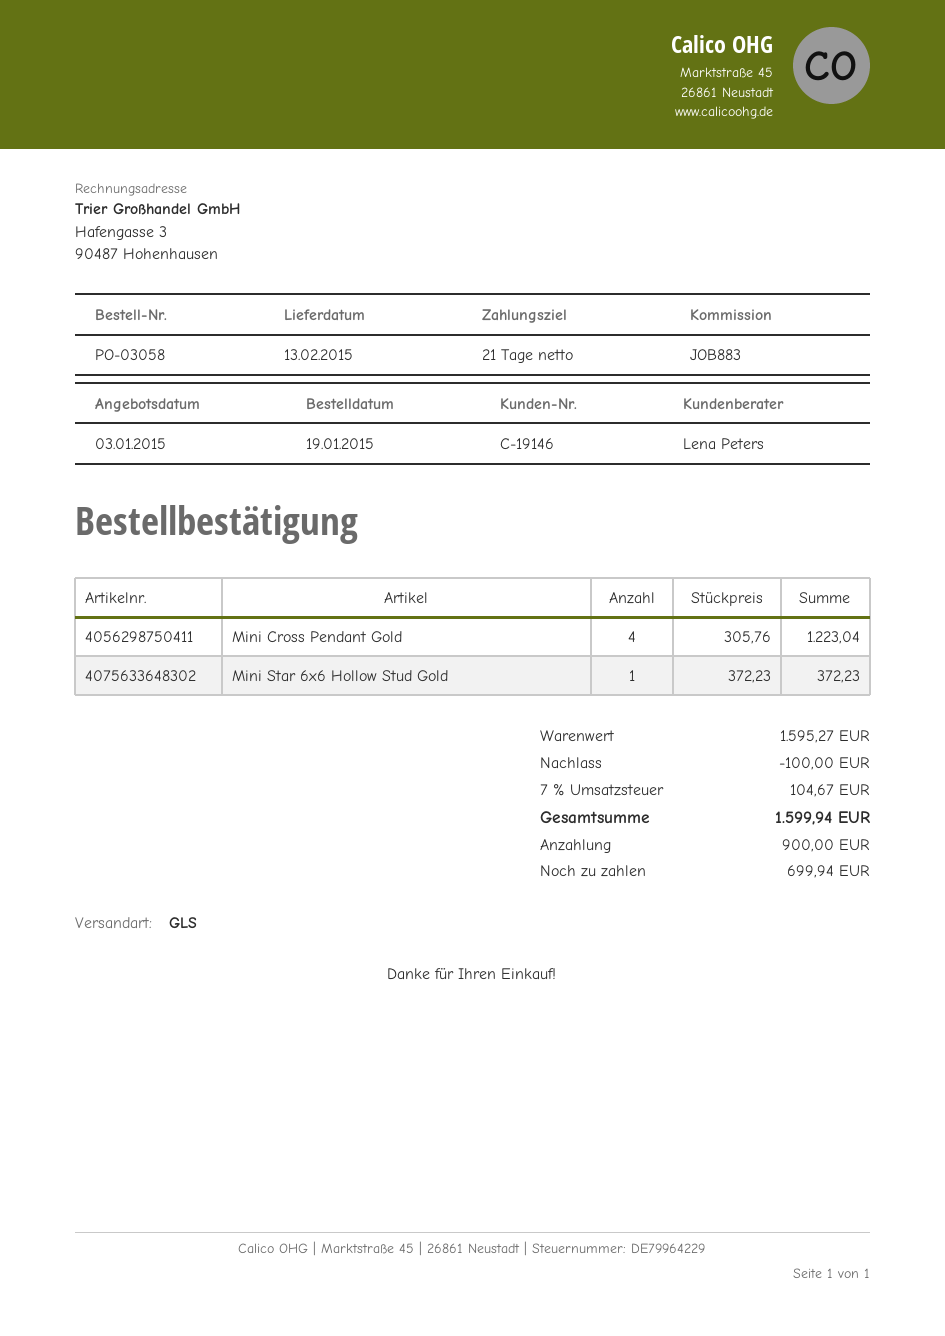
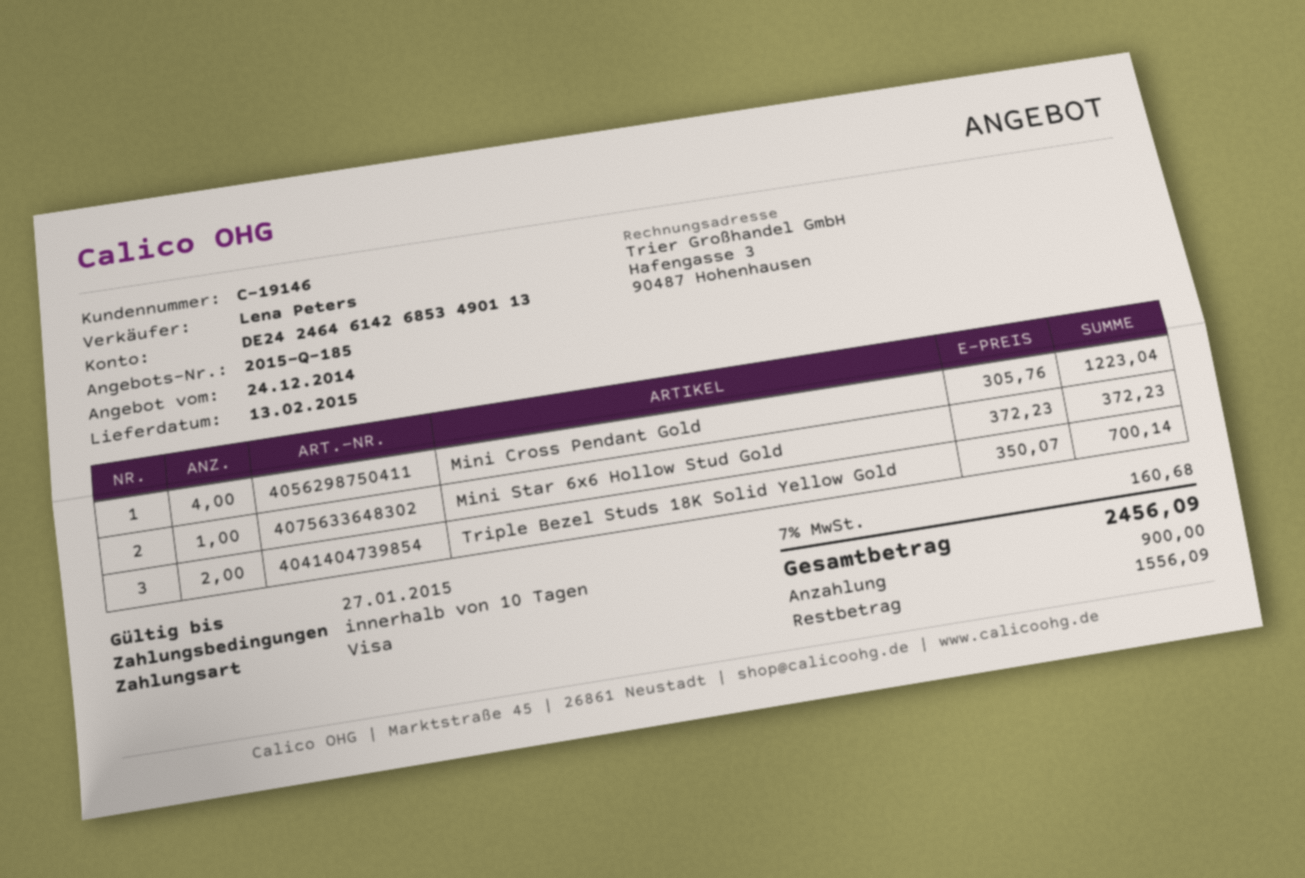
quote date: 2015-01-03 -> 2014-12-24
payment terms: 21 days -> 10 days
Triple Bezel Studs 18K Solid Yellow Gold: none -> 2 x 350.07 = 700.14
discount: 100.00 -> none
tax: 7% = 104.67 -> 7% = 160.68
total: 1599.94 -> 2456.09
balance: 699.94 -> 1556.09

